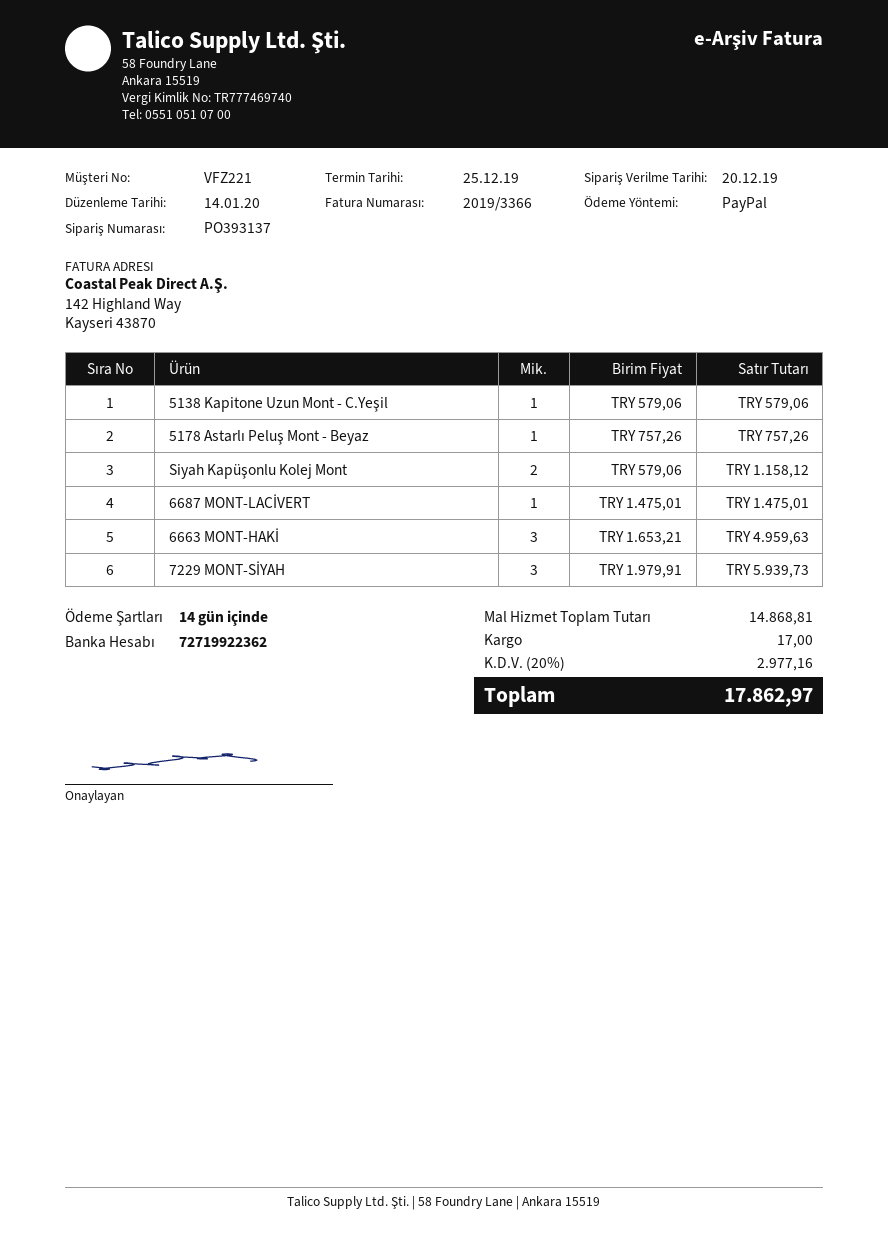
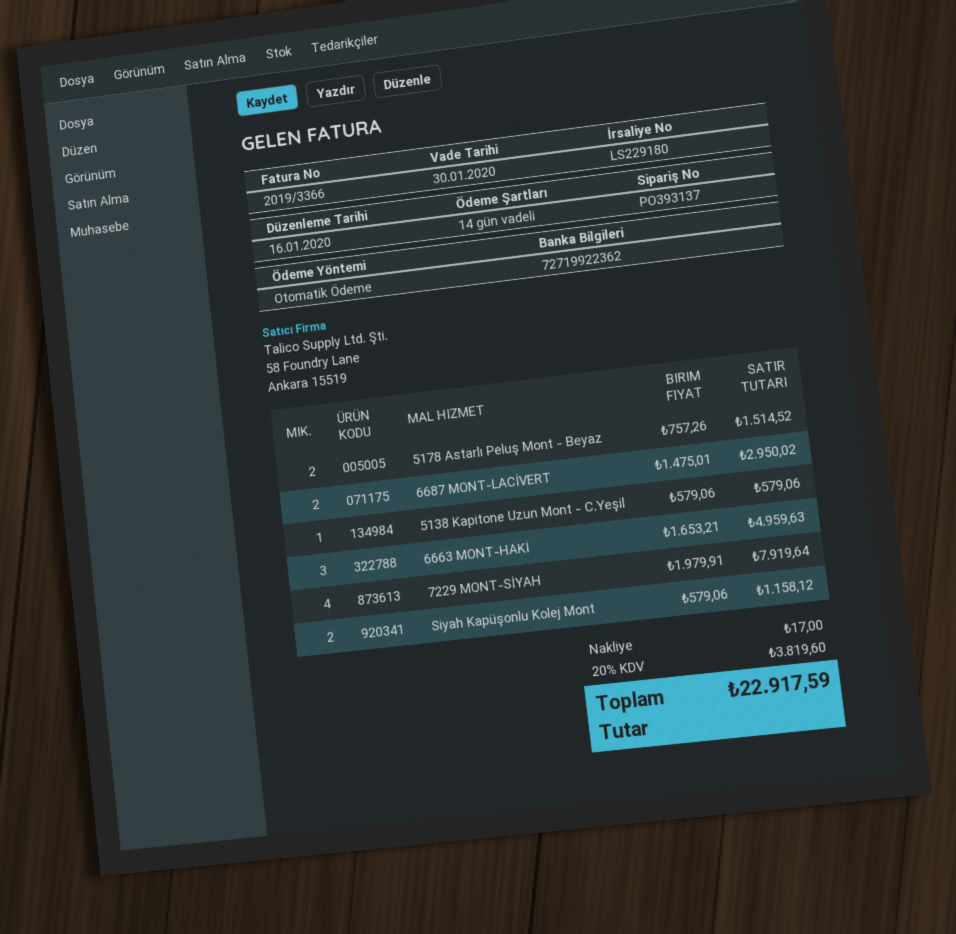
invoice date: 2020-01-14 -> 2020-01-16
payment method: PayPal -> direct debit
5178 Astarlı Peluş Mont - Beyaz: 1 x 757.26 = 757.26 -> 2 x 757.26 = 1514.52
6687 MONT-LACİVERT: 1 x 1475.01 = 1475.01 -> 2 x 1475.01 = 2950.02
7229 MONT-SİYAH: 3 x 1979.91 = 5939.73 -> 4 x 1979.91 = 7919.64
tax: 20% = 2977.16 -> 20% = 3819.60
total: 17862.97 -> 22917.59

